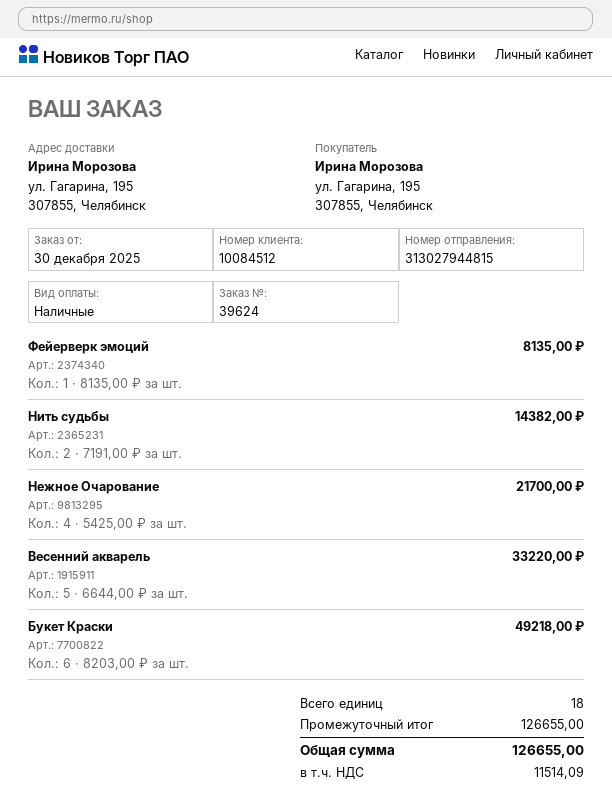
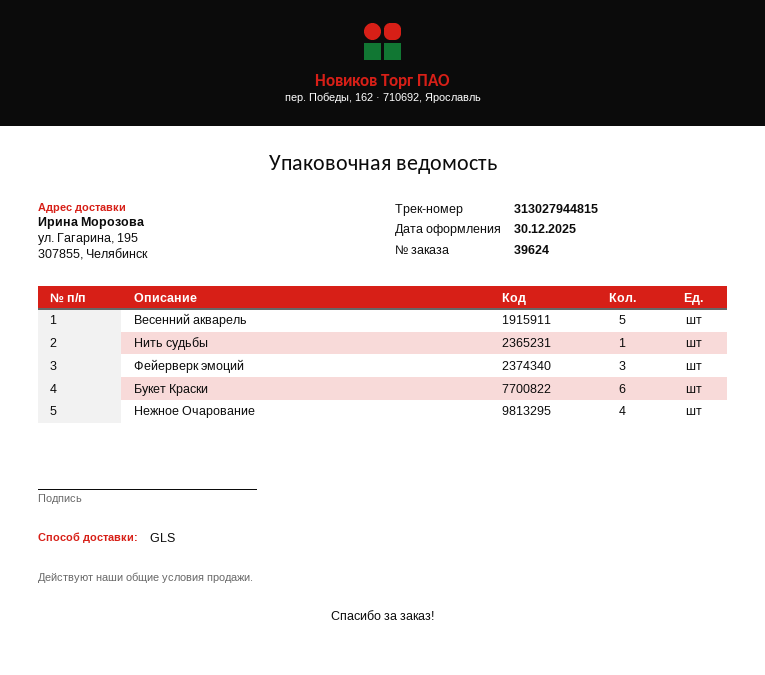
Фейерверк эмоций: 1 -> 3
Нить судьбы: 2 -> 1

